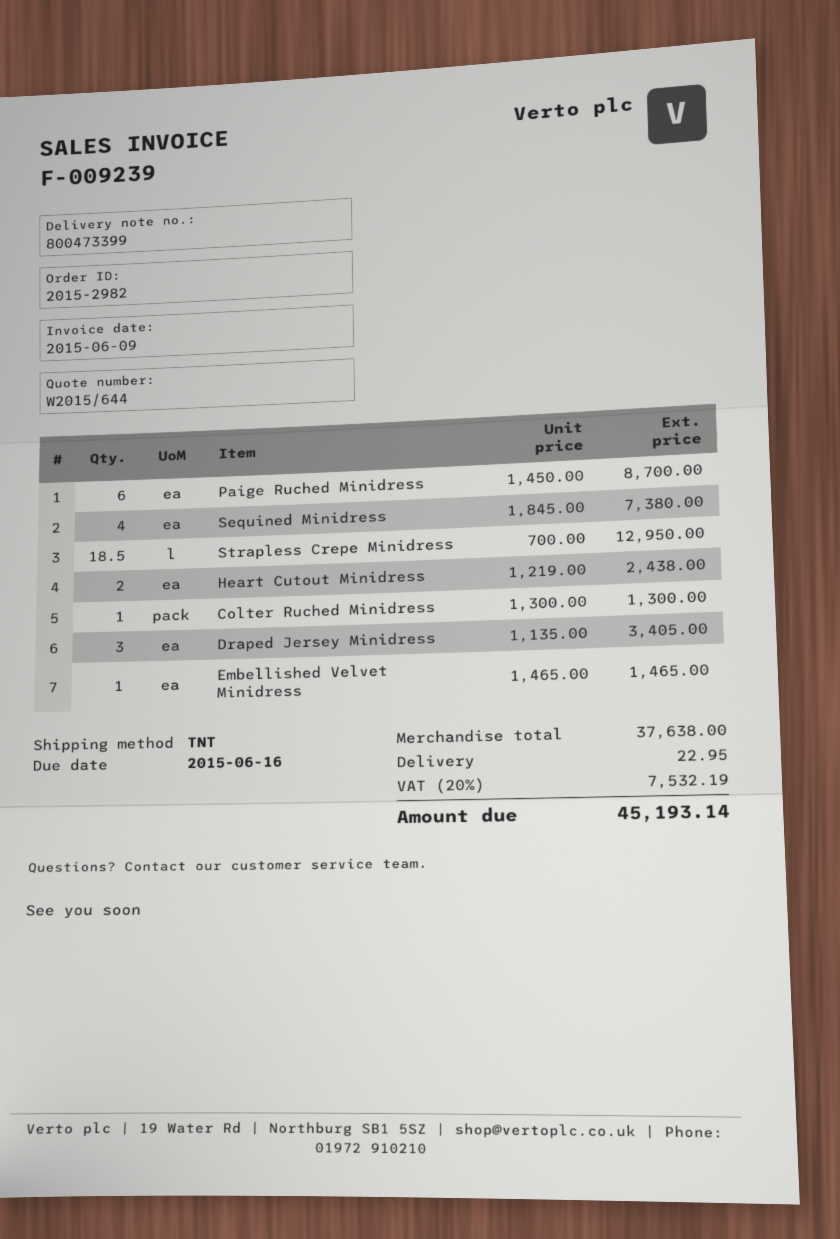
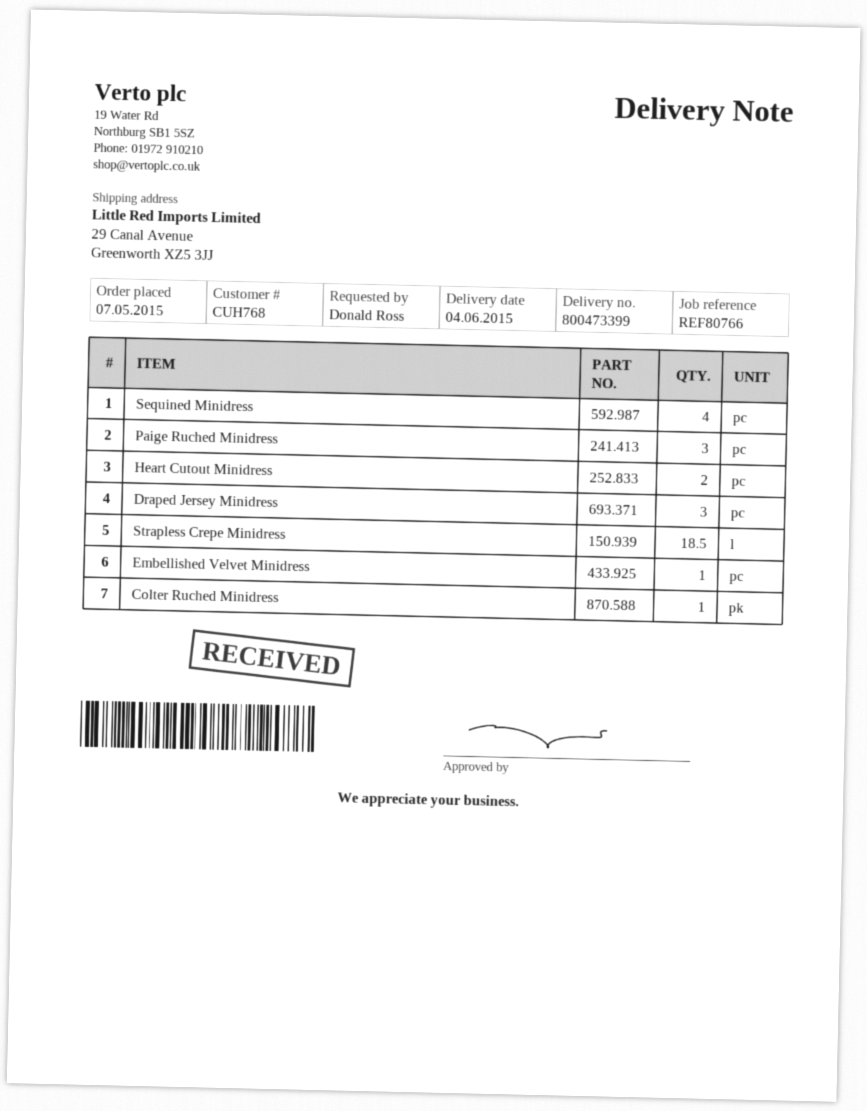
Paige Ruched Minidress: 6 -> 3

